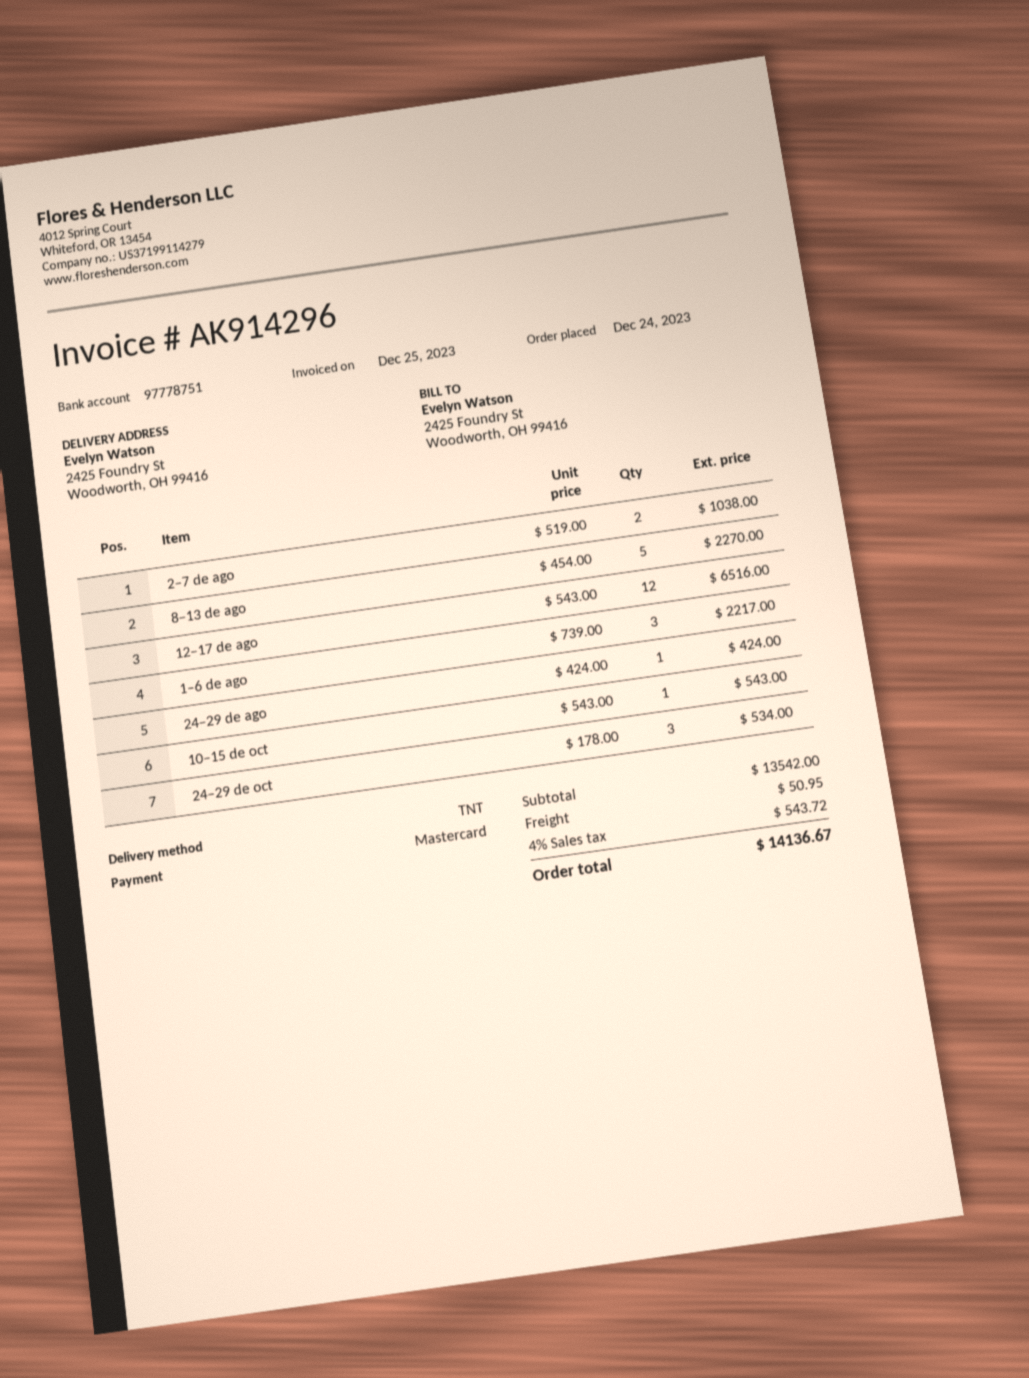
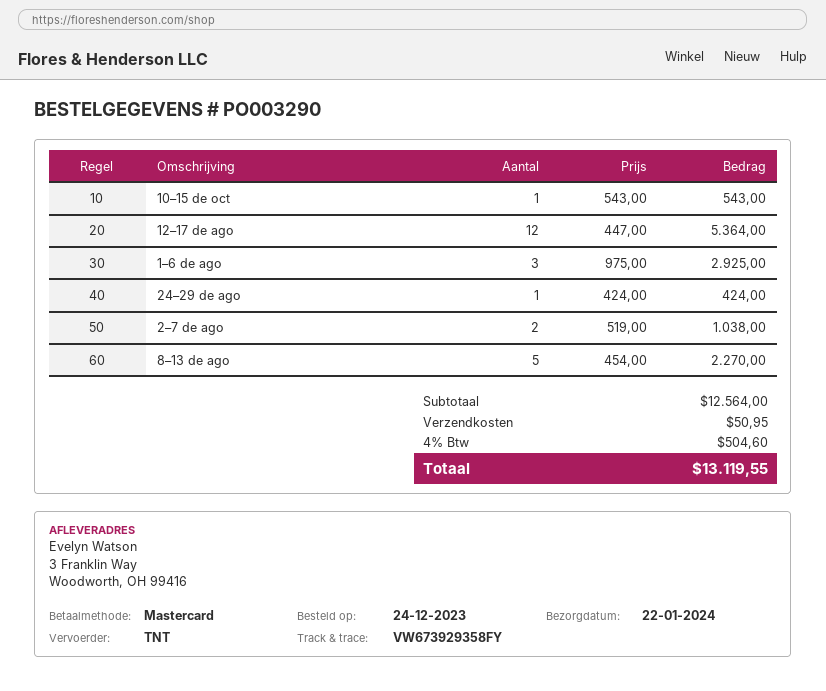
ship to: 2425 Foundry St, Woodworth, OH 99416 -> 3 Franklin Way, Woodworth, OH 99416
12–17 de ago: 12 x 543.00 = 6516.00 -> 12 x 447.00 = 5364.00
1–6 de ago: 3 x 739.00 = 2217.00 -> 3 x 975.00 = 2925.00
24–29 de oct: 3 x 178.00 = 534.00 -> none
subtotal: 13542.00 -> 12564.00
tax: 4% = 543.72 -> 4% = 504.60
total: 14136.67 -> 13119.55

